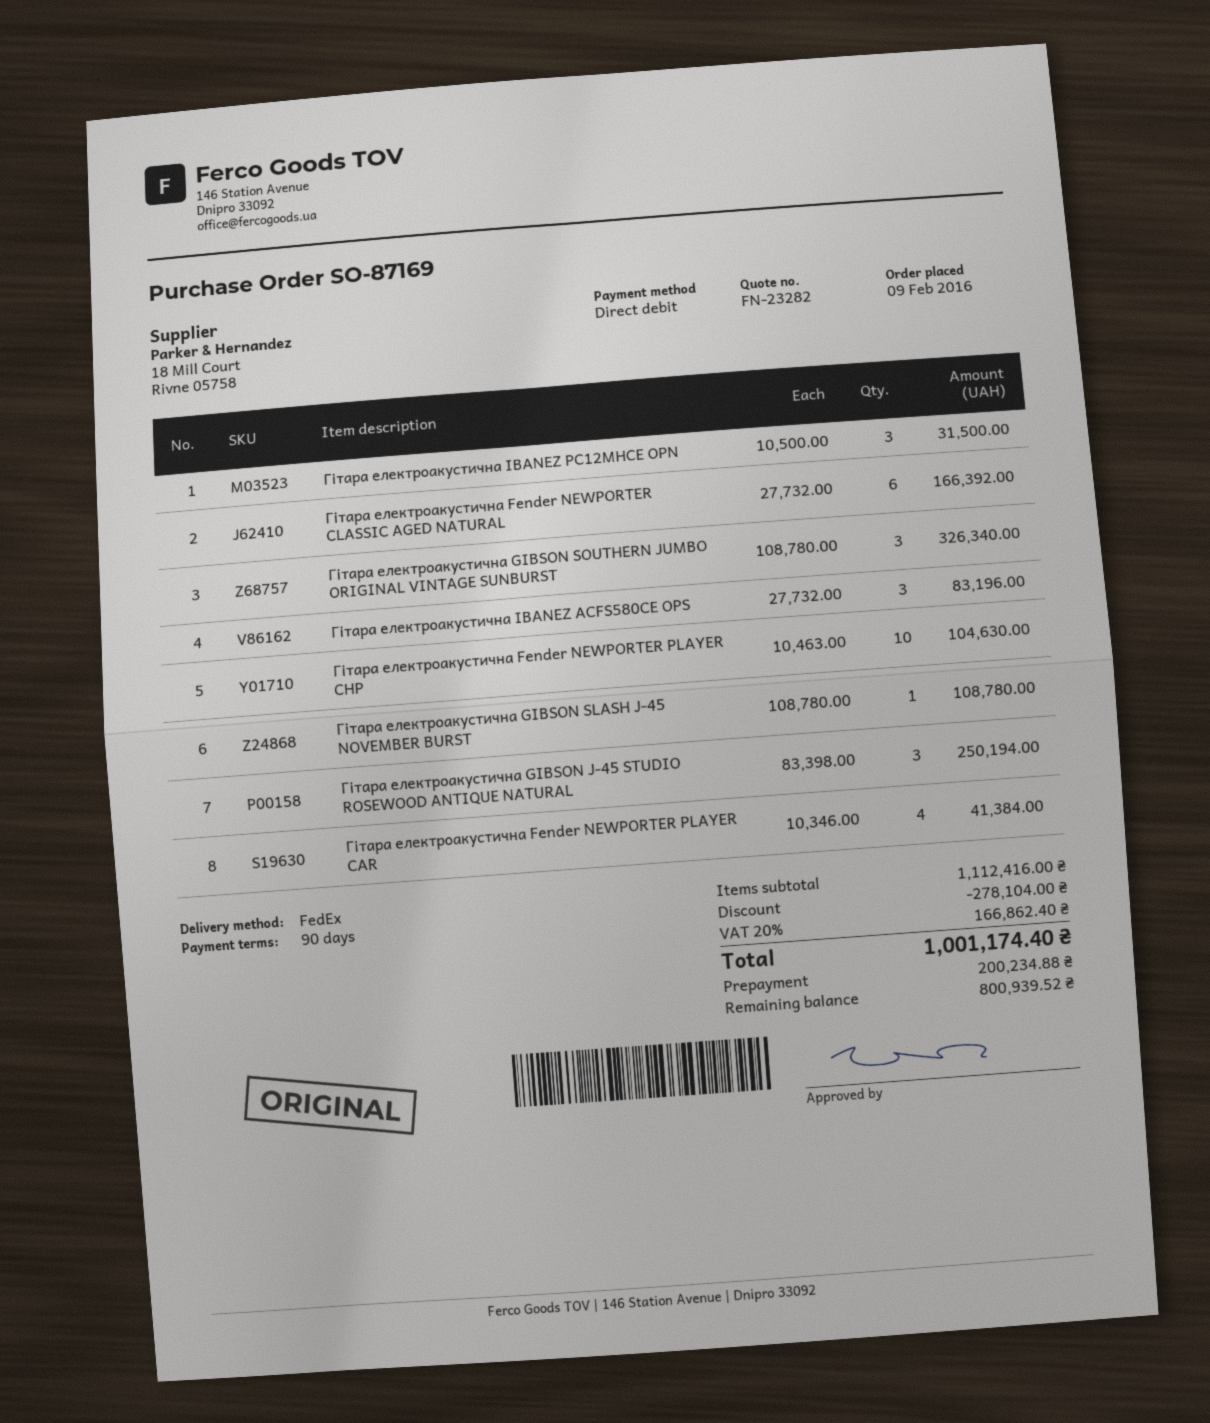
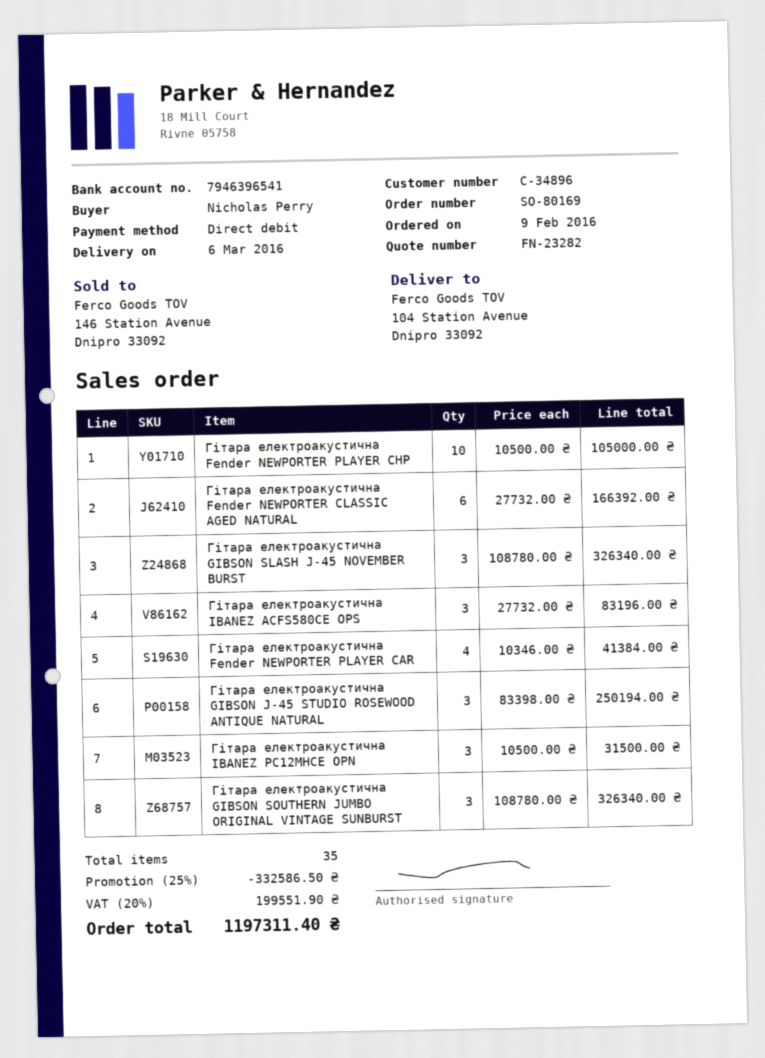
order number: SO-87169 -> SO-80169
Гітара електроакустична Fender NEWPORTER PLAYER CHP: 10 x 10463.00 = 104630.00 -> 10 x 10500.00 = 105000.00
Гітара електроакустична GIBSON SLASH J-45 NOVEMBER BURST: 1 x 108780.00 = 108780.00 -> 3 x 108780.00 = 326340.00
discount: 278104.00 -> 332586.50
tax: 20% = 166862.40 -> 20% = 199551.90
total: 1001174.40 -> 1197311.40

